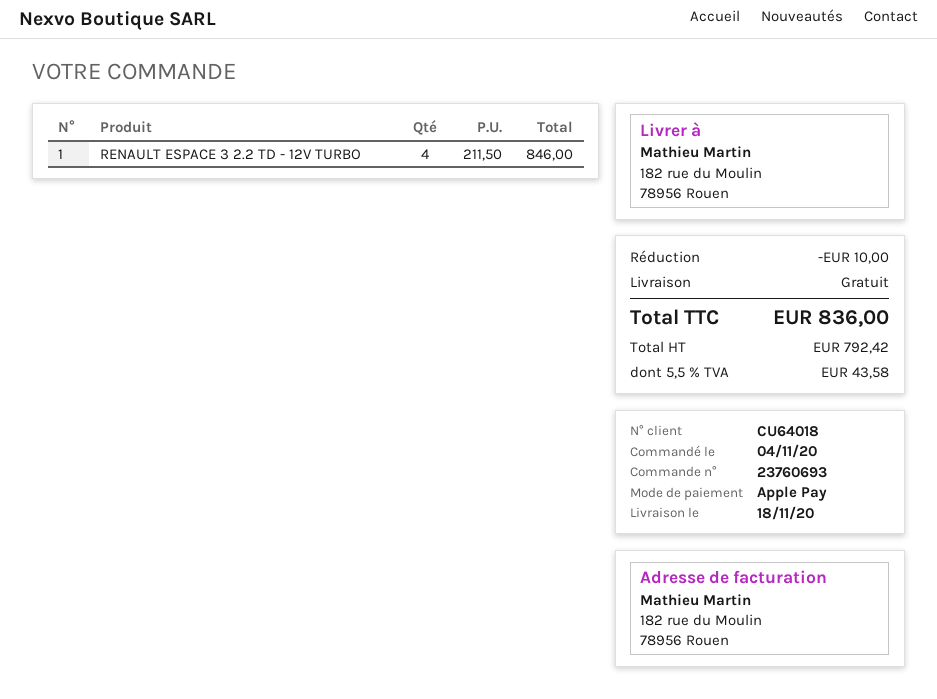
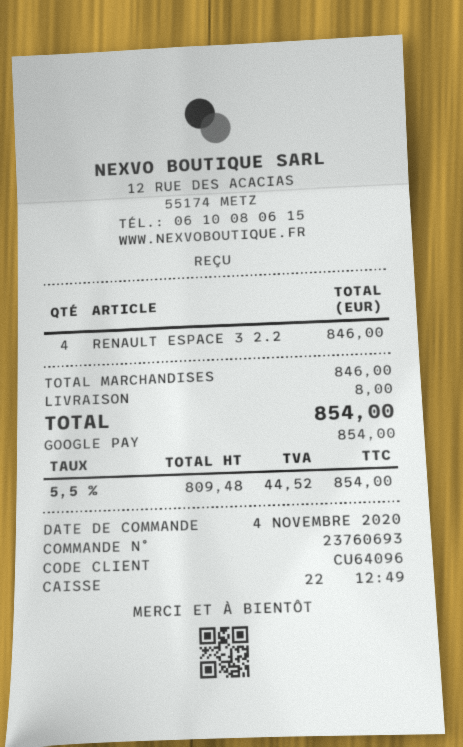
customer number: CU64018 -> CU64096
payment method: Apple Pay -> Google Pay
discount: 10.00 -> none
shipping: 0.00 -> 8.00
net: 792.42 -> 809.48
tax: 5.5% = 43.58 -> 5.5% = 44.52
total: 836.00 -> 854.00

